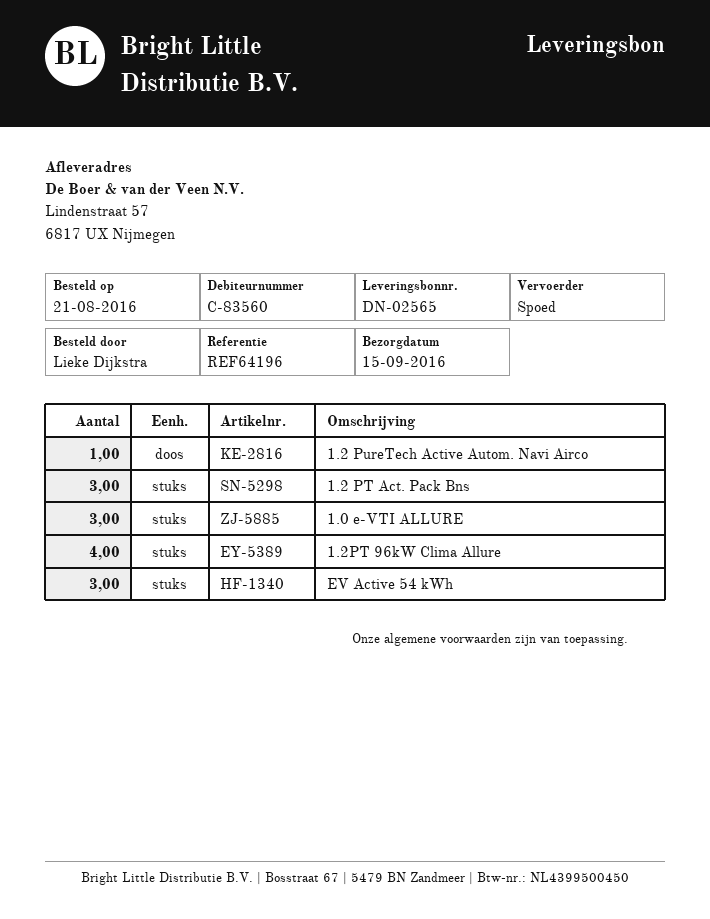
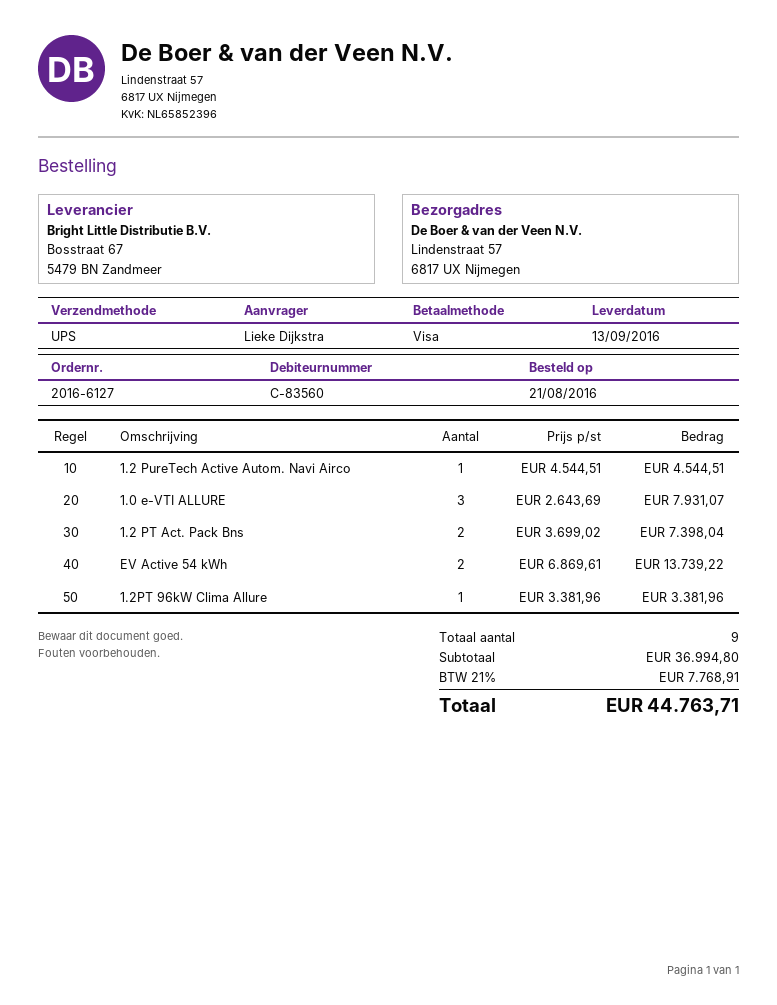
delivery date: 2016-09-15 -> 2016-09-13
shipping method: express -> UPS
1.2 PT Act. Pack Bns: 3 -> 2
1.2PT 96kW Clima Allure: 4 -> 1
EV Active 54 kWh: 3 -> 2

